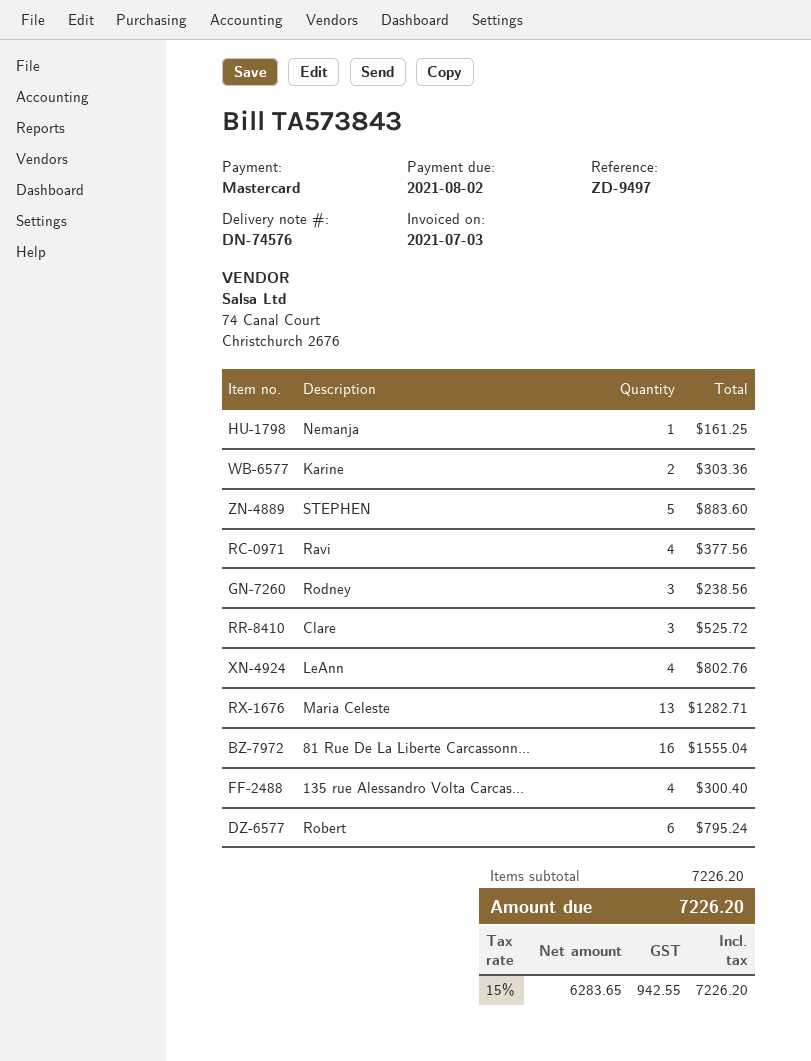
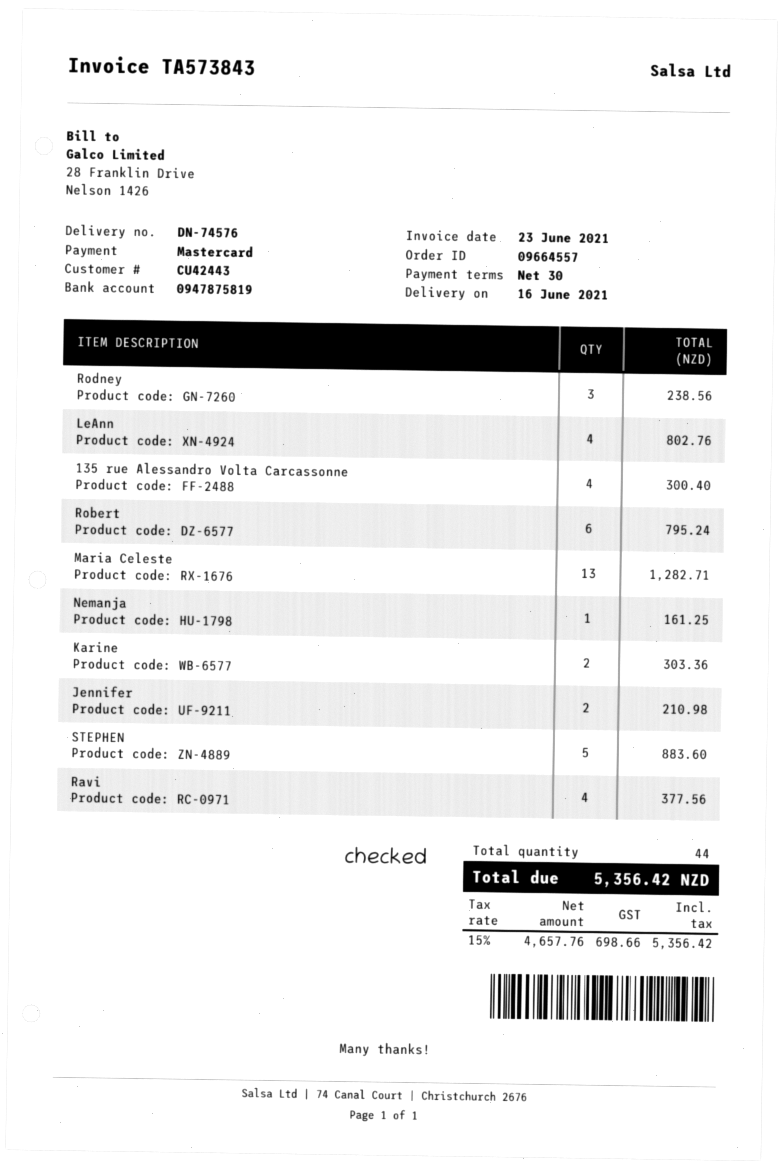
invoice date: 2021-07-03 -> 2021-06-23
Clare: 3 for 525.72 -> none
81 Rue De La Liberte Carcassonn...: 16 for 1555.04 -> none
Jennifer: none -> 2 for 210.98
net: 6283.65 -> 4657.76
tax: 15% = 942.55 -> 15% = 698.66
total: 7226.20 -> 5356.42

